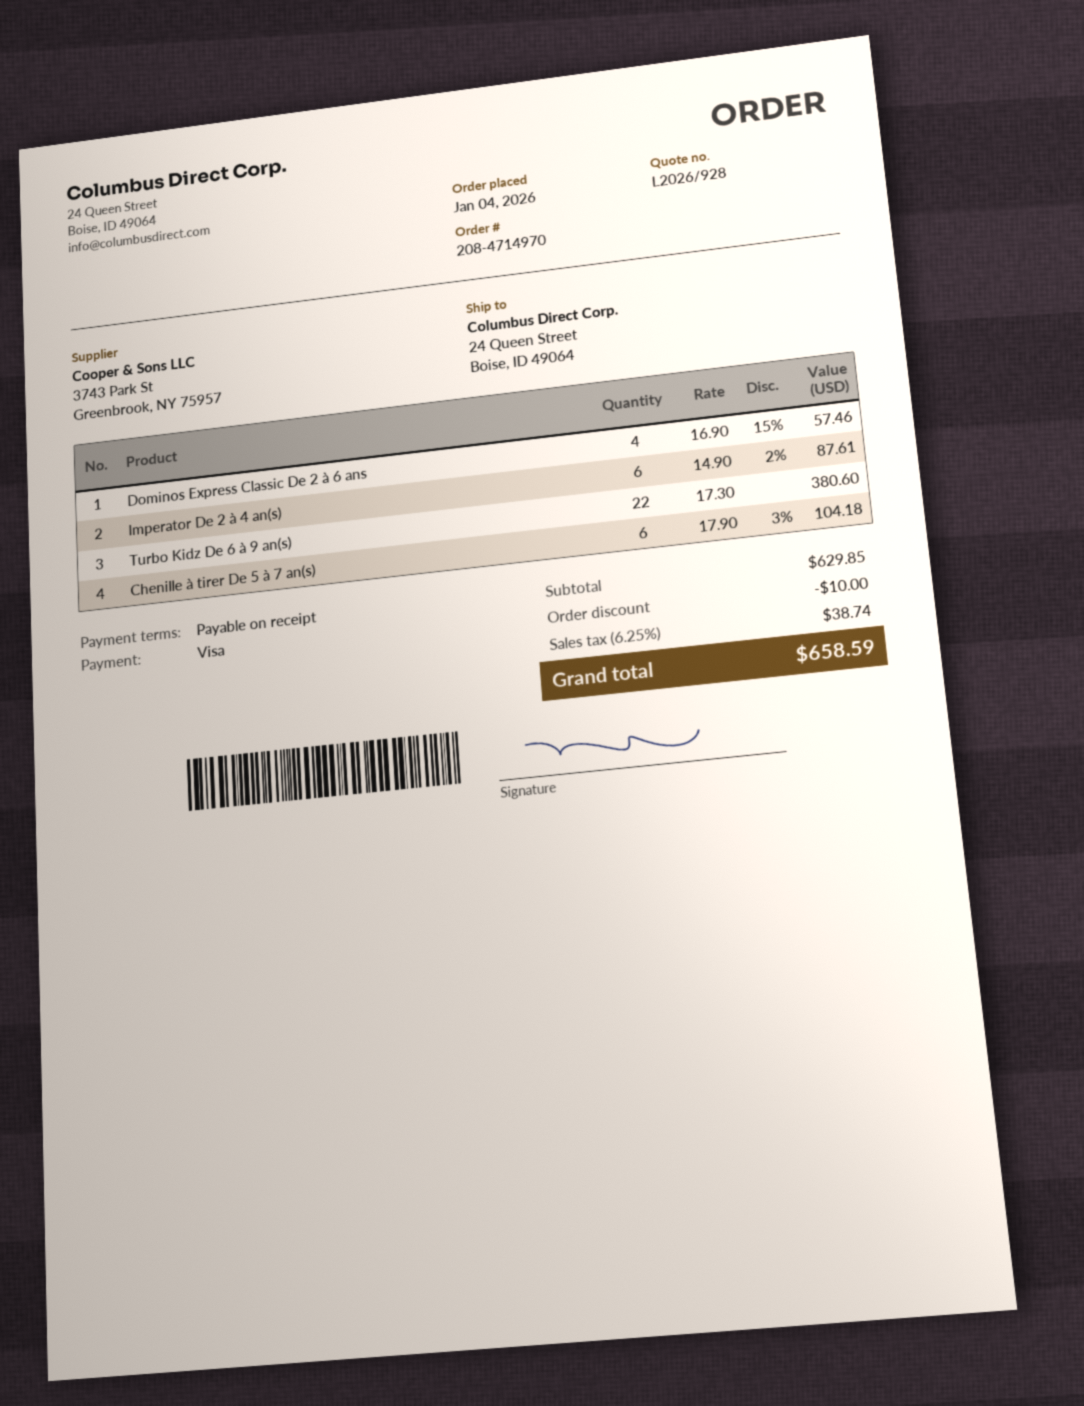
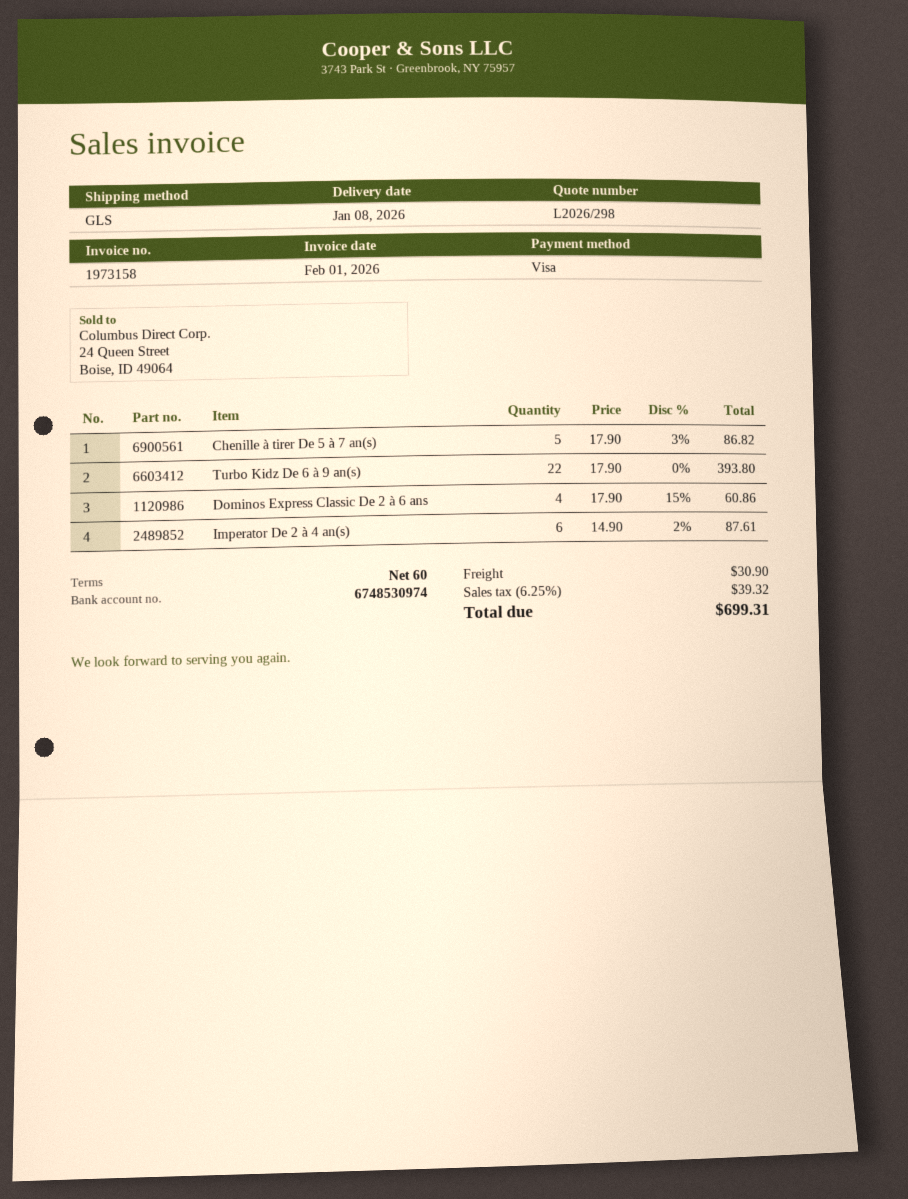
quote number: L2026/928 -> L2026/298
payment terms: on receipt -> 60 days
Dominos Express Classic De 2 à 6 ans: 4 x 16.90 - 15% = 57.46 -> 4 x 17.90 - 15% = 60.86
Turbo Kidz De 6 à 9 an(s): 22 x 17.30 = 380.60 -> 22 x 17.90 = 393.80
Chenille à tirer De 5 à 7 an(s): 6 x 17.90 - 3% = 104.18 -> 5 x 17.90 - 3% = 86.82
discount: 10.00 -> none
shipping: none -> 30.90
tax: 6.25% = 38.74 -> 6.25% = 39.32
total: 658.59 -> 699.31

